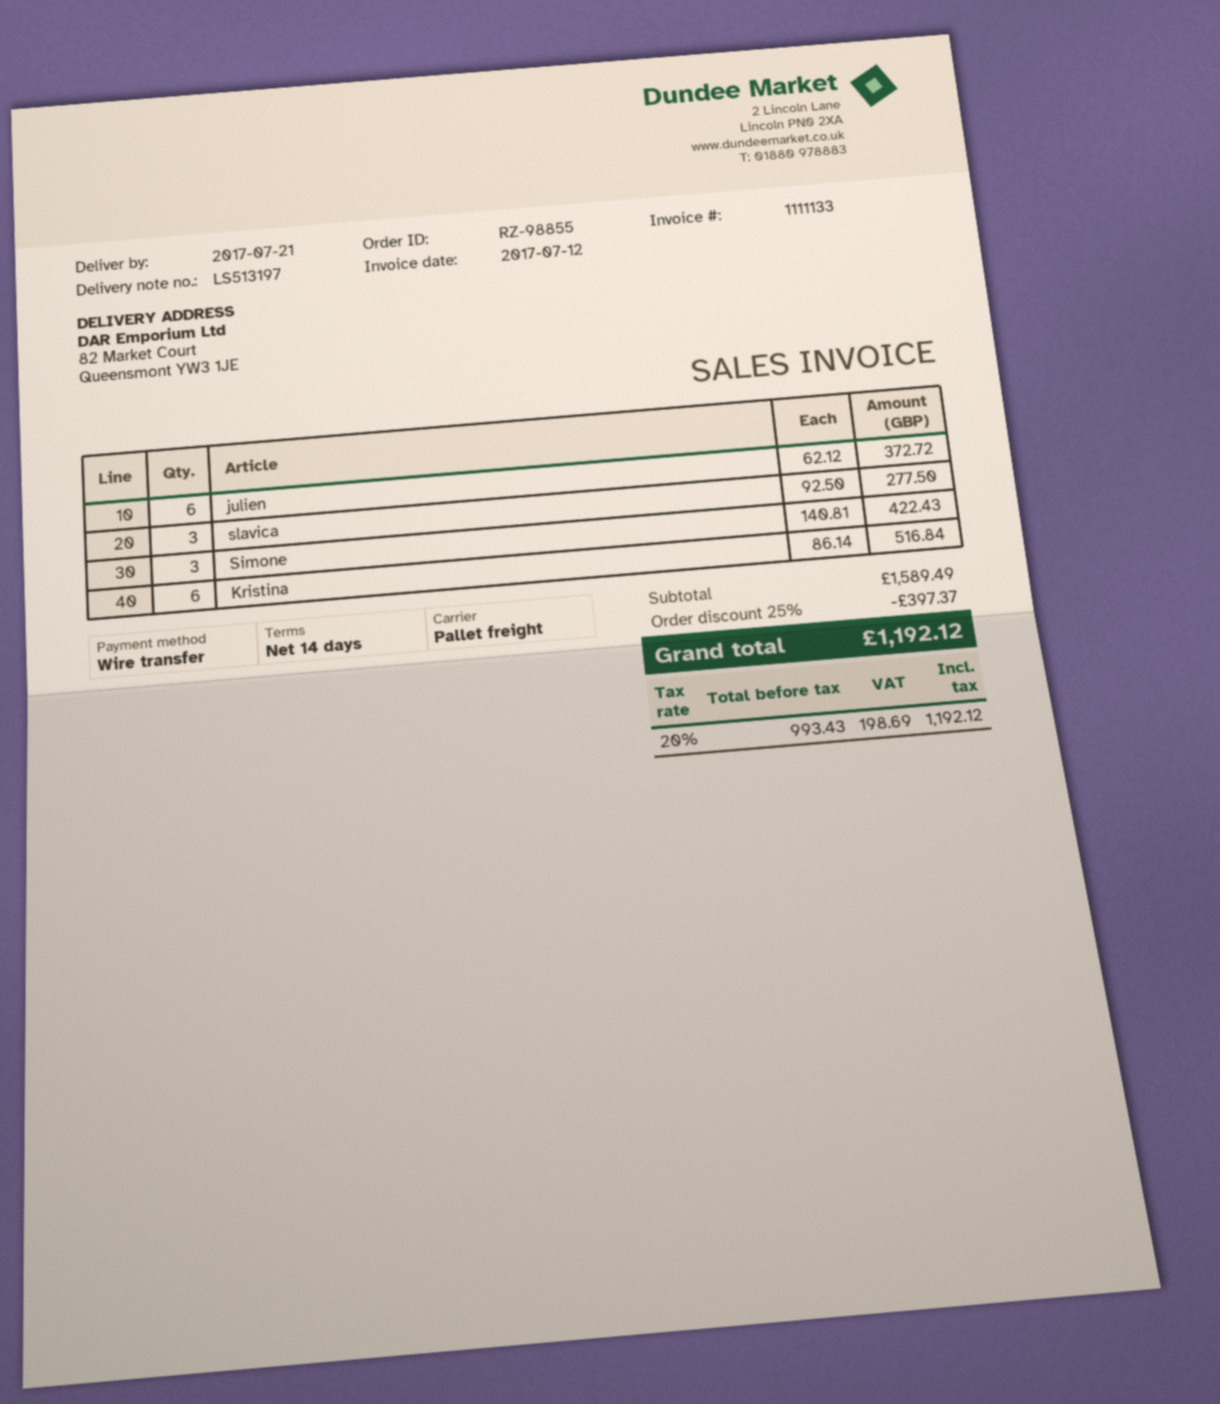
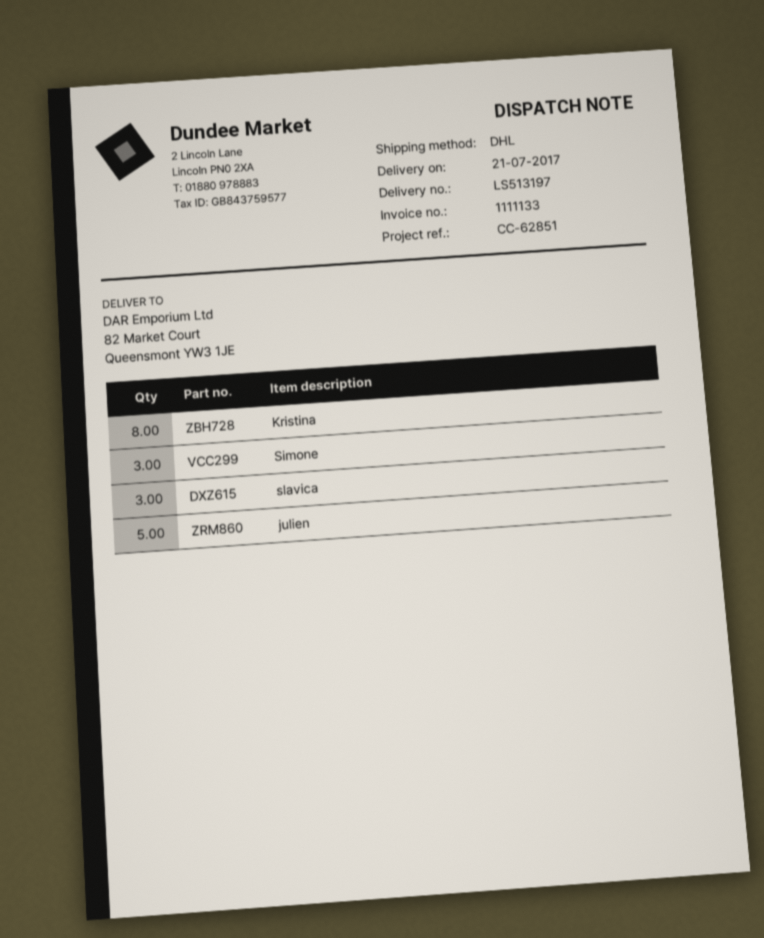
shipping method: pallet freight -> DHL
julien: 6 -> 5
Kristina: 6 -> 8

